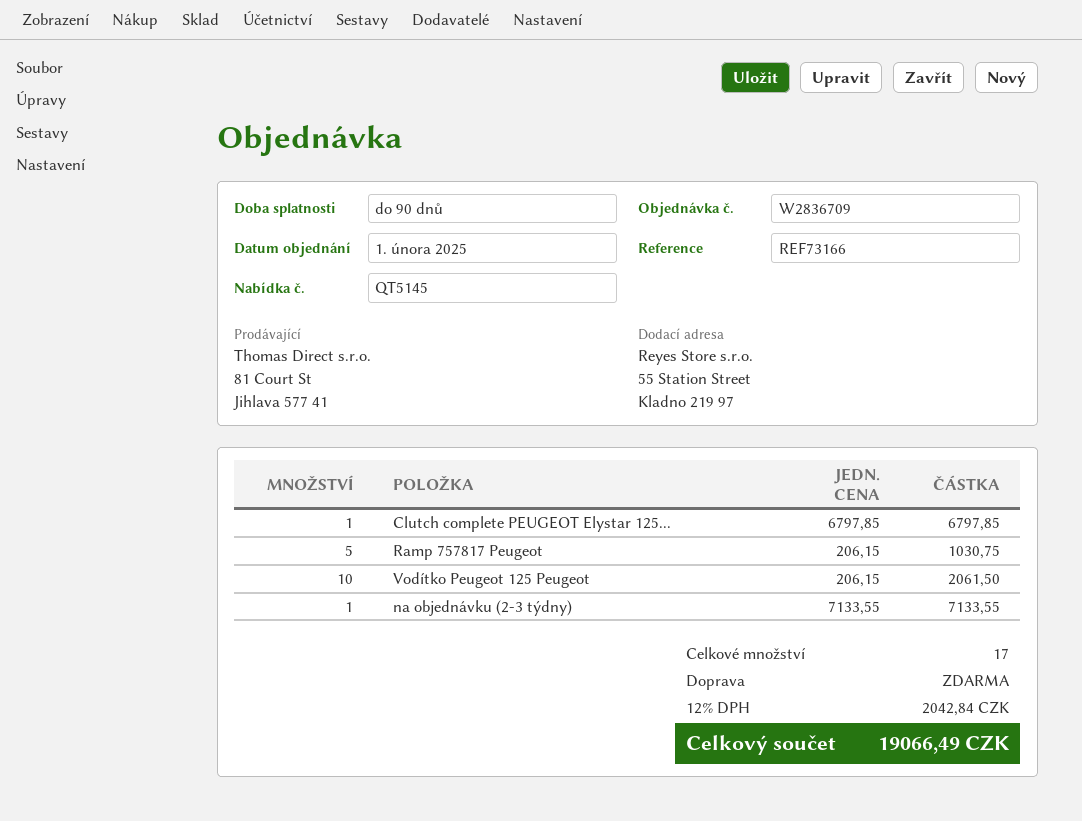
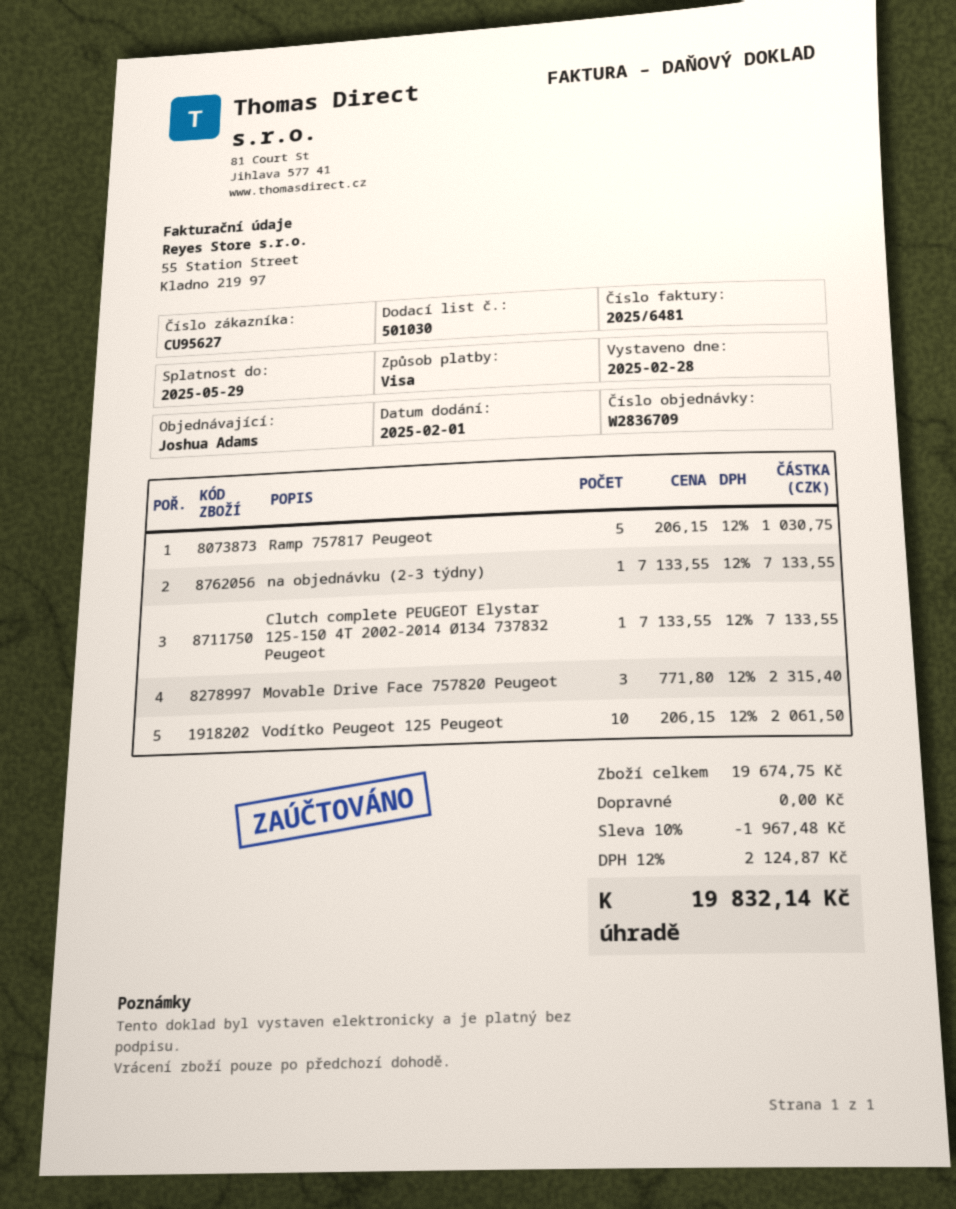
Clutch complete PEUGEOT Elystar 125...: 1 x 6797.85 = 6797.85 -> 1 x 7133.55 = 7133.55
Movable Drive Face 757820 Peugeot: none -> 3 x 771.80 = 2315.40
discount: none -> 10% = 1967.48
tax: 12% = 2042.84 -> 12% = 2124.87
total: 19066.49 -> 19832.14

